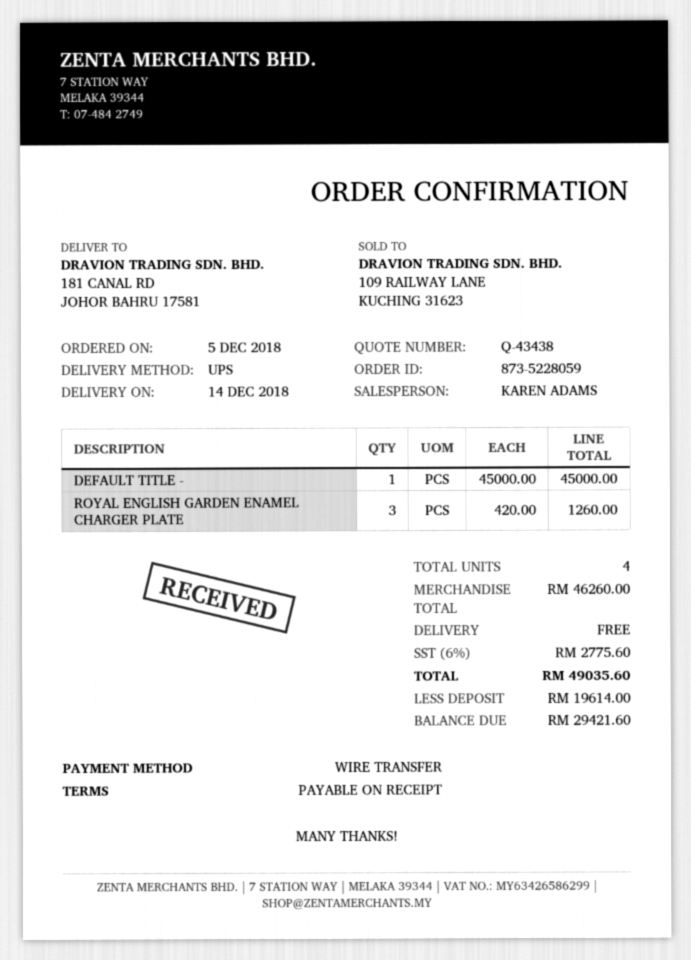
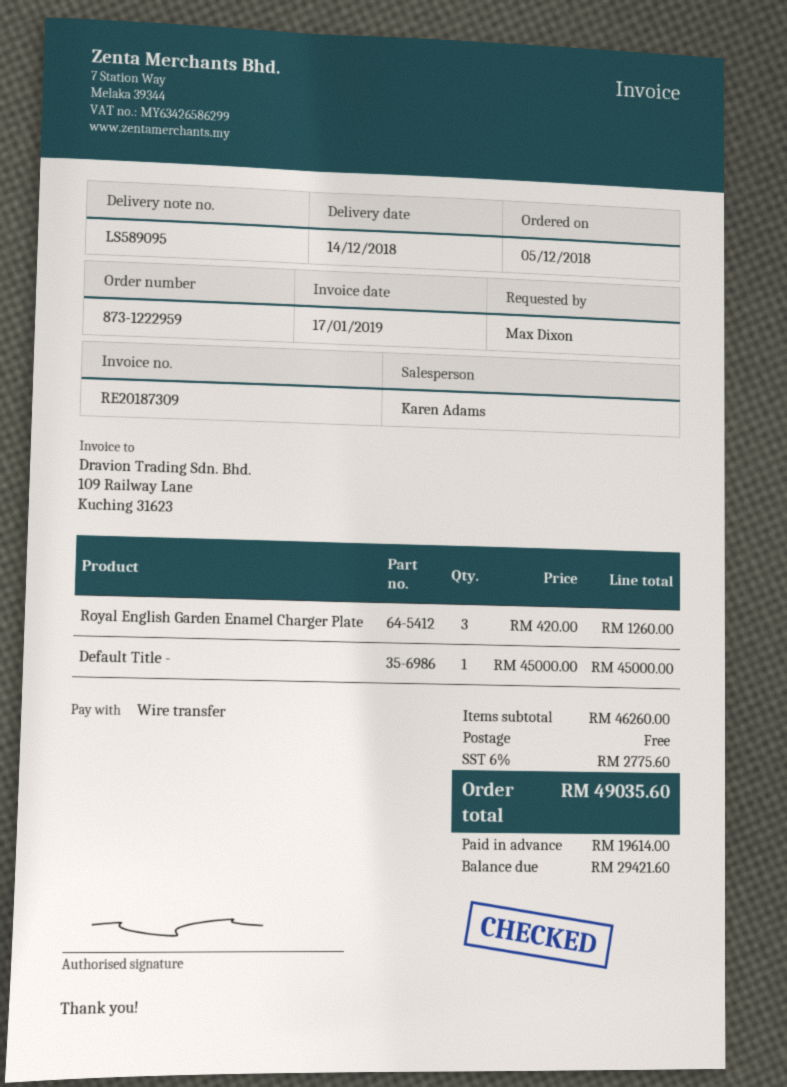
order number: 873-5228059 -> 873-1222959

